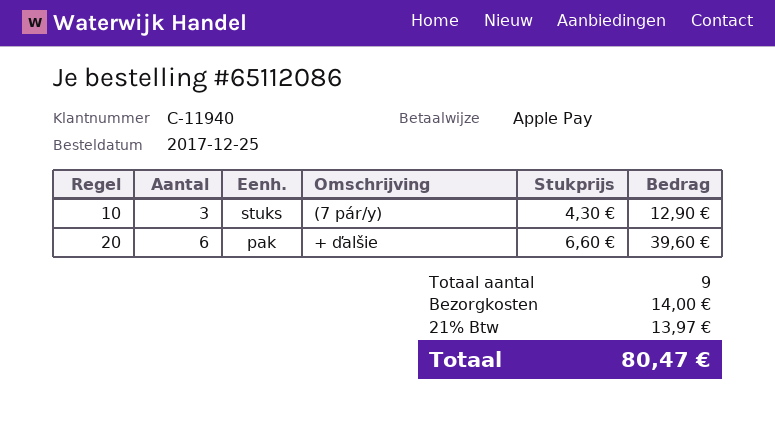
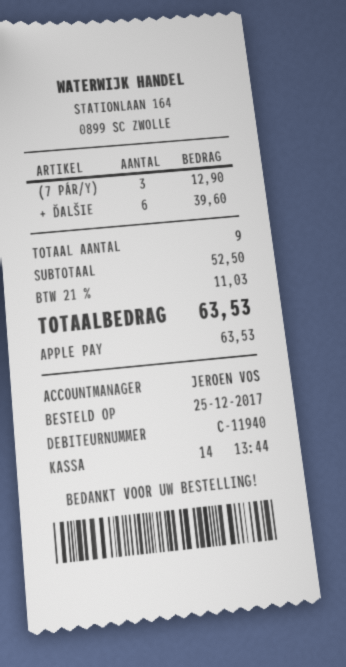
shipping: 14.00 -> none
tax: 21% = 13.97 -> 21% = 11.03
total: 80.47 -> 63.53

